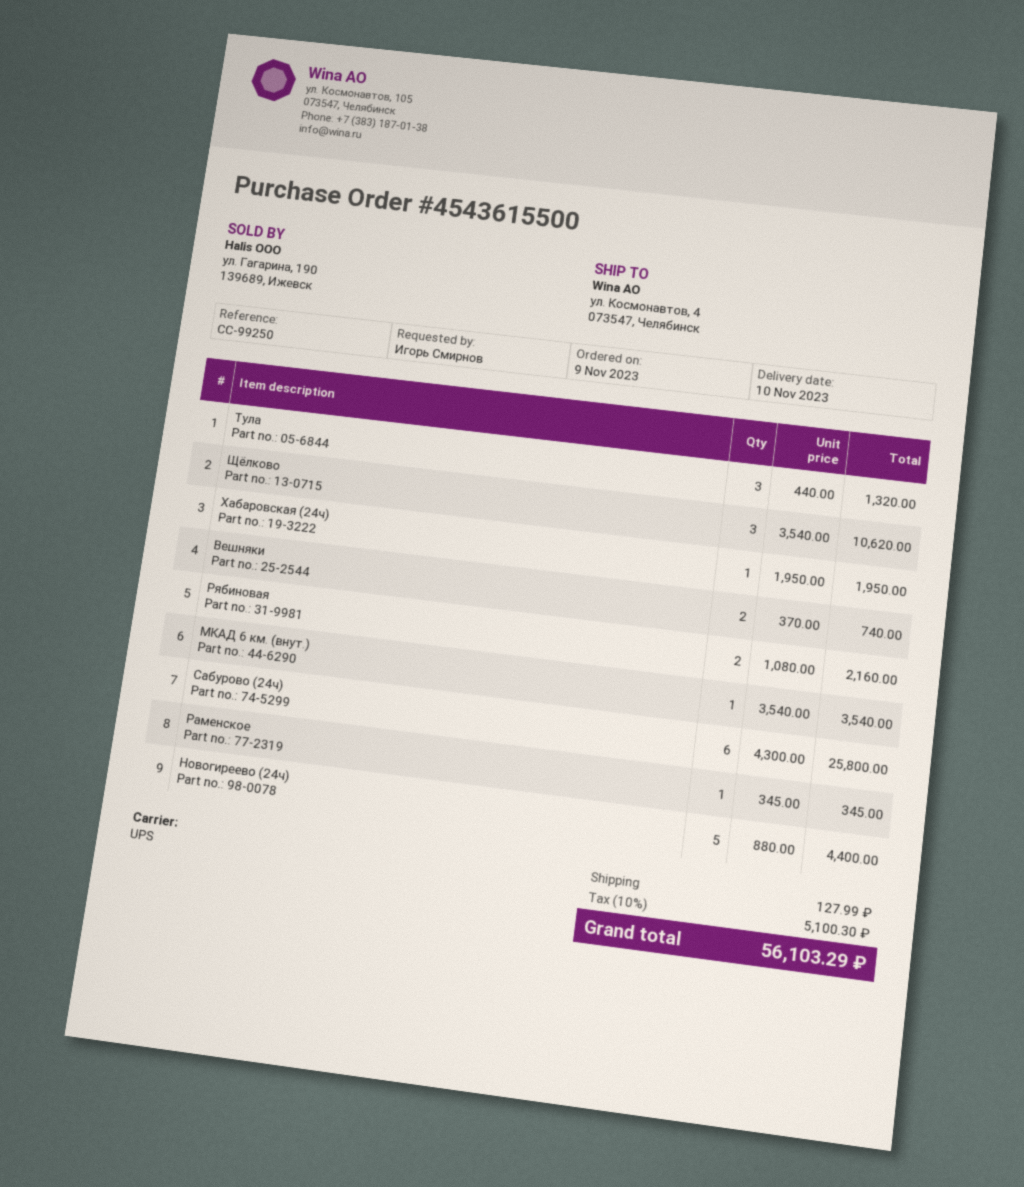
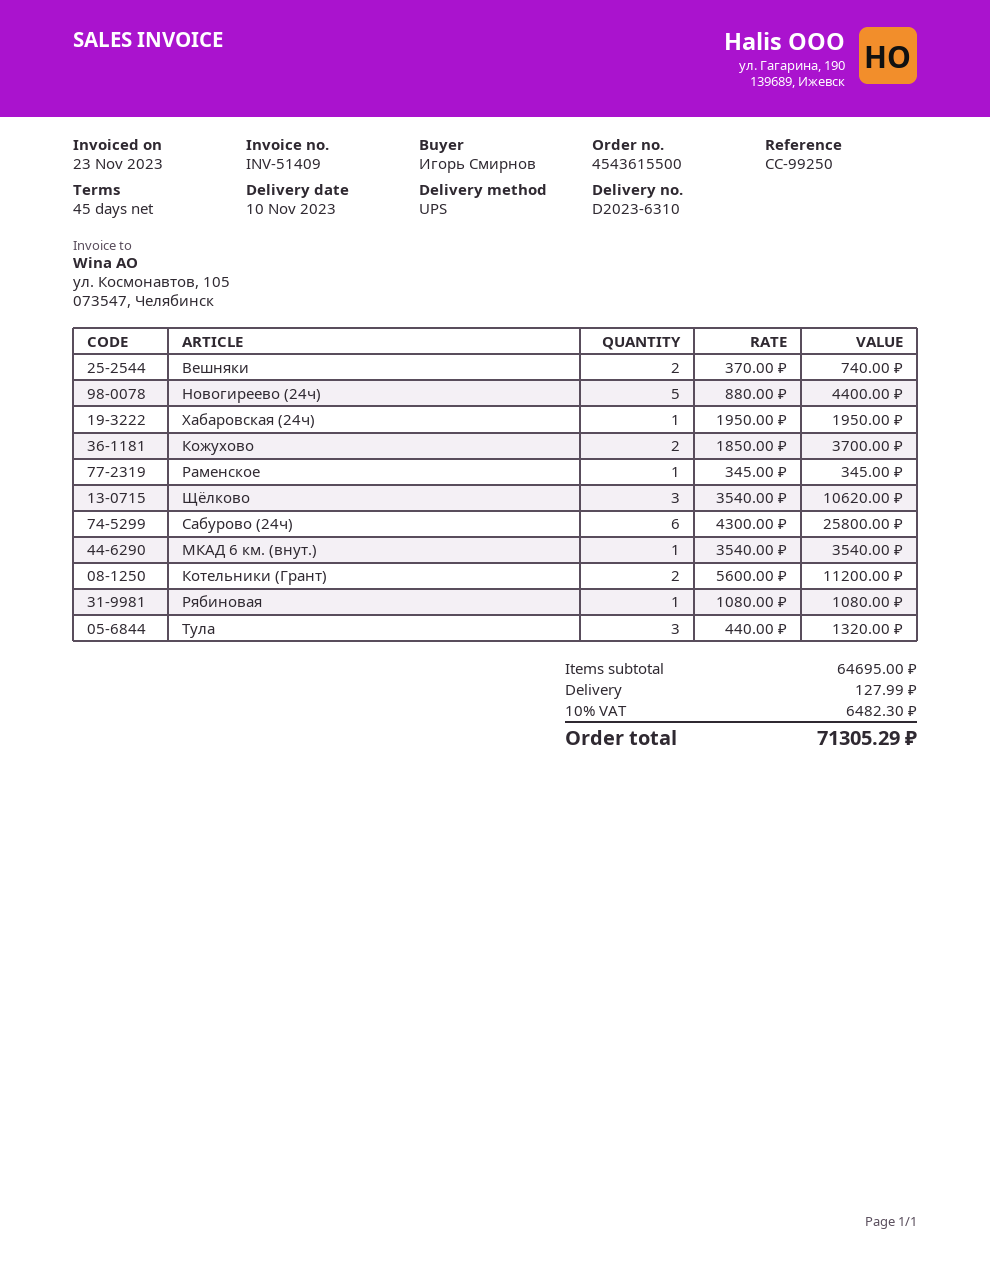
Рябиновая: 2 x 1080.00 = 2160.00 -> 1 x 1080.00 = 1080.00
Кожухово: none -> 2 x 1850.00 = 3700.00
Котельники (Грант): none -> 2 x 5600.00 = 11200.00
tax: 10% = 5100.30 -> 10% = 6482.30
total: 56103.29 -> 71305.29

